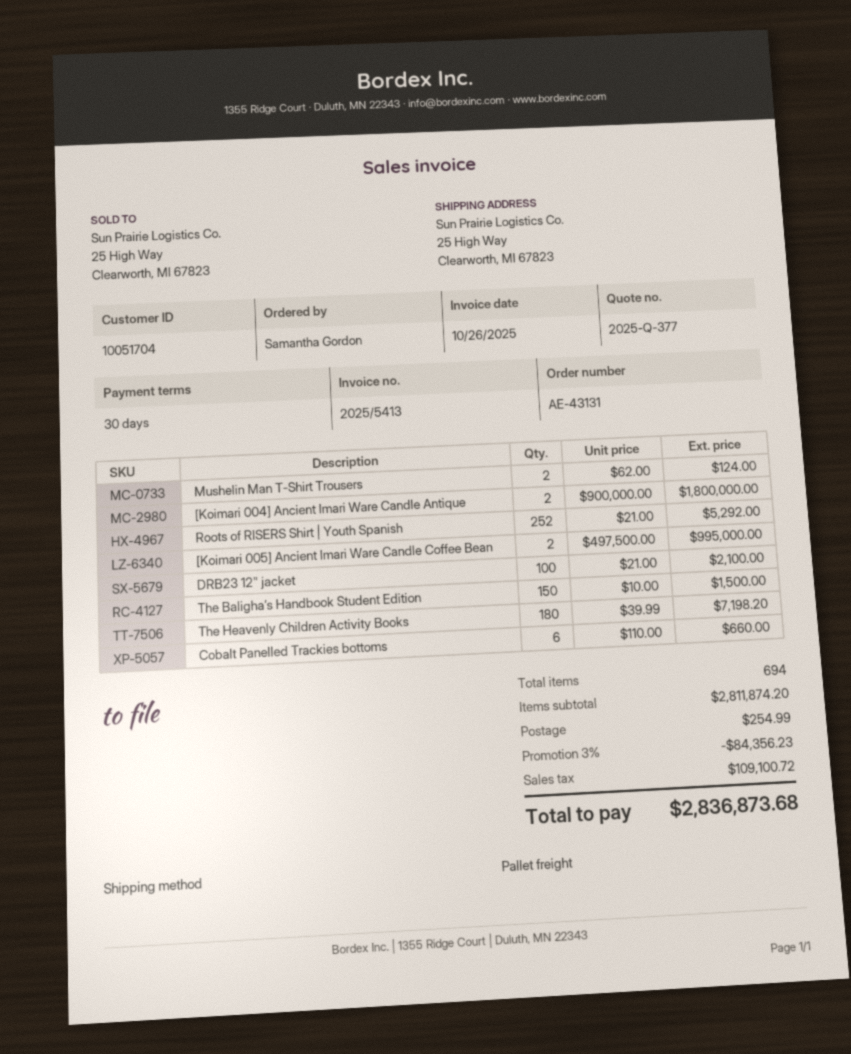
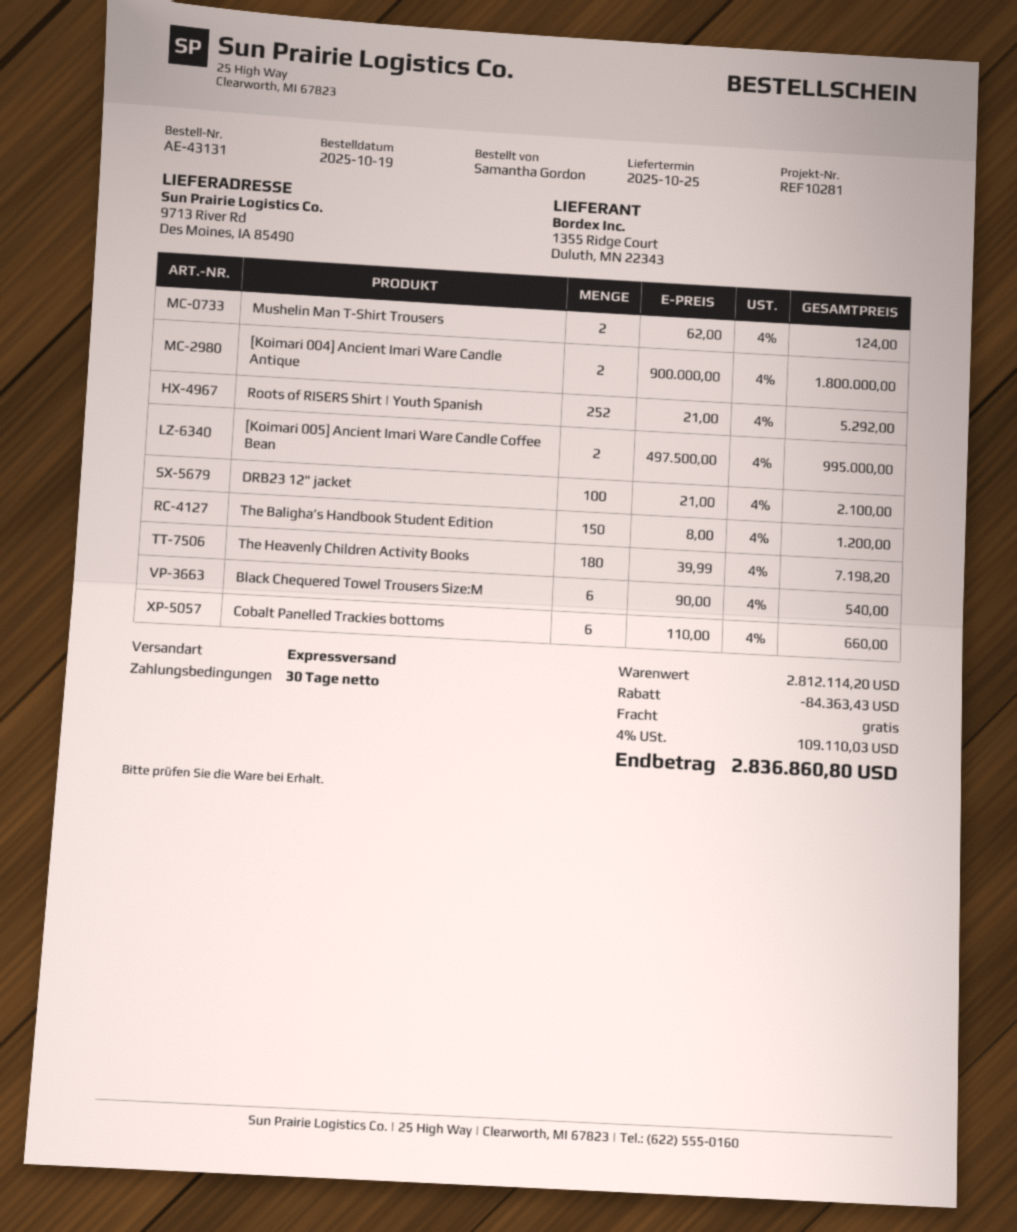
shipping method: pallet freight -> express
ship to: 25 High Way, Clearworth, MI 67823 -> 9713 River Rd, Des Moines, IA 85490
The Baligha’s Handbook Student Edition: 150 x 10.00 = 1500.00 -> 150 x 8.00 = 1200.00
Black Chequered Towel Trousers Size:M: none -> 6 x 90.00 = 540.00
subtotal: 2811874.20 -> 2812114.20
discount: 84356.23 -> 84363.43
shipping: 254.99 -> 0.00
tax: 109100.72 -> 109110.03
total: 2836873.68 -> 2836860.80

